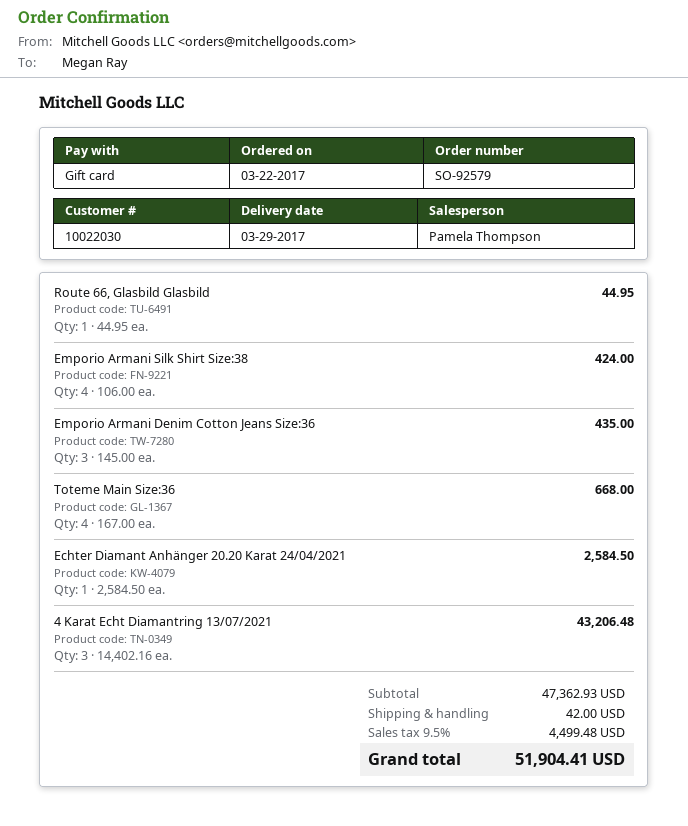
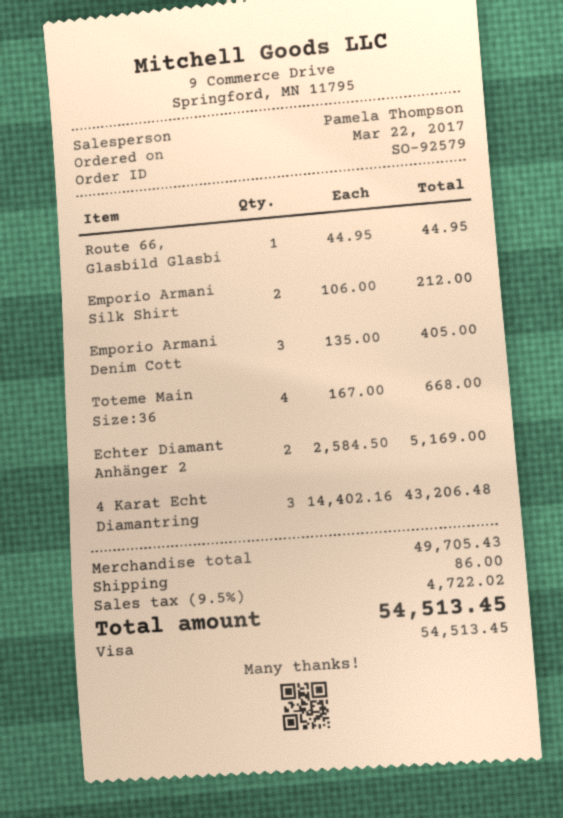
payment method: gift card -> Visa
Emporio Armani Silk Shirt Size:38: 4 x 106.00 = 424.00 -> 2 x 106.00 = 212.00
Emporio Armani Denim Cotton Jeans Size:36: 3 x 145.00 = 435.00 -> 3 x 135.00 = 405.00
Echter Diamant Anhänger 20.20 Karat 24/04/2021: 1 x 2584.50 = 2584.50 -> 2 x 2584.50 = 5169.00
subtotal: 47362.93 -> 49705.43
shipping: 42.00 -> 86.00
tax: 9.5% = 4499.48 -> 9.5% = 4722.02
total: 51904.41 -> 54513.45

